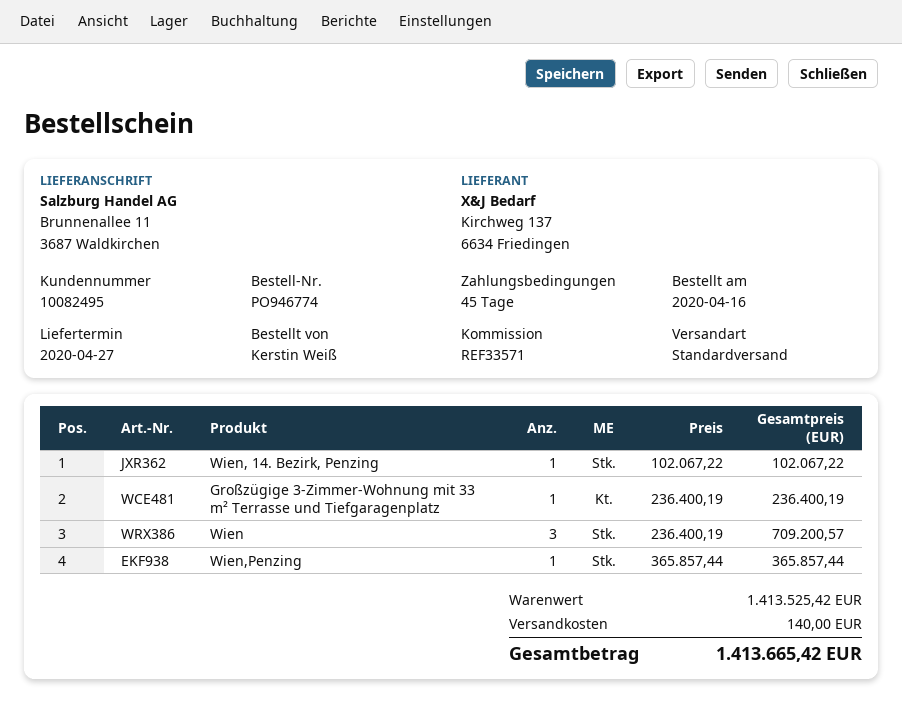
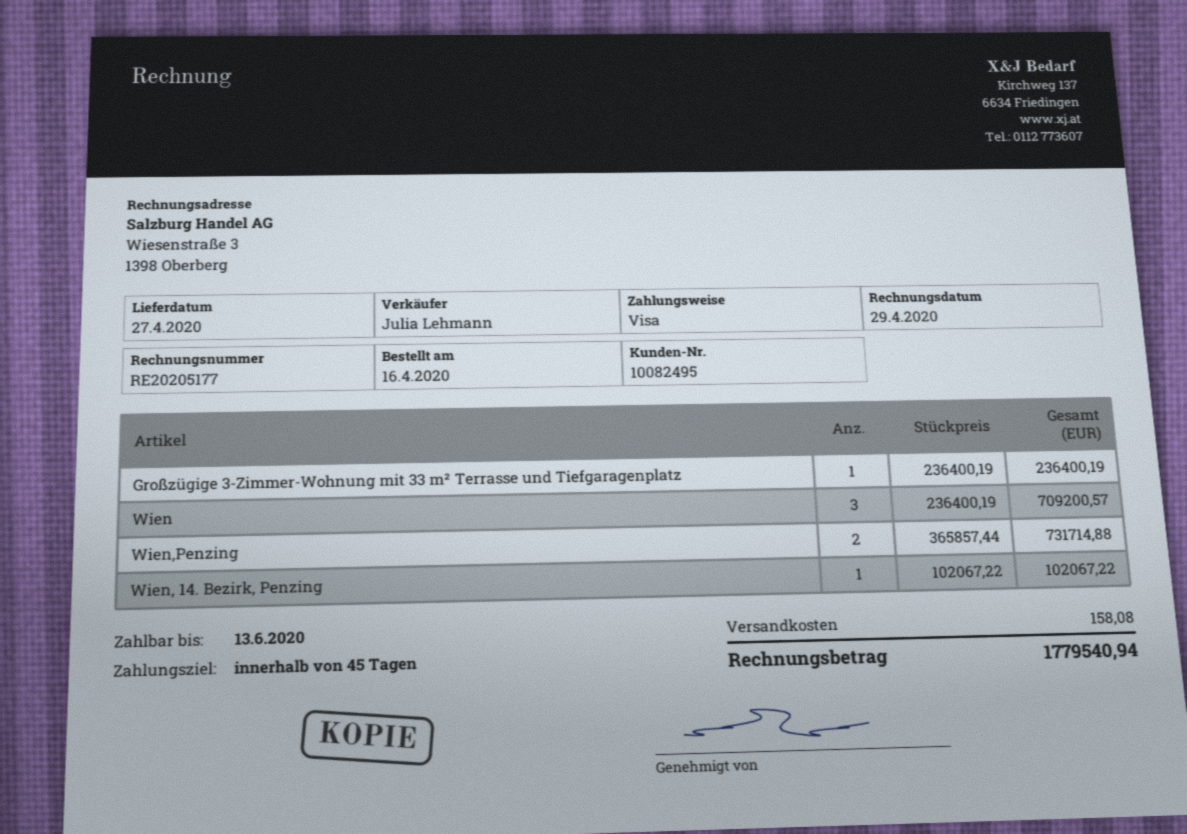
Wien,Penzing: 1 x 365857.44 = 365857.44 -> 2 x 365857.44 = 731714.88
shipping: 140.00 -> 158.08
total: 1413665.42 -> 1779540.94

